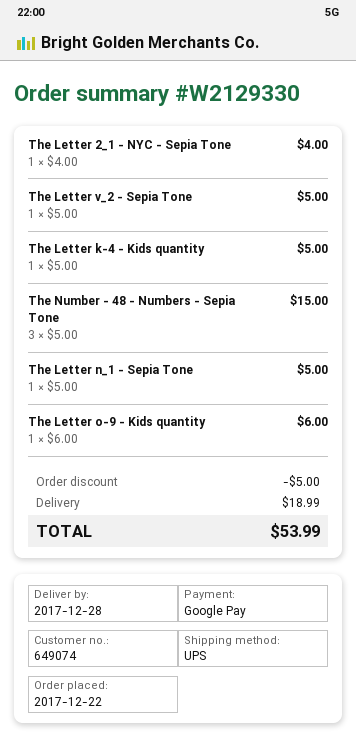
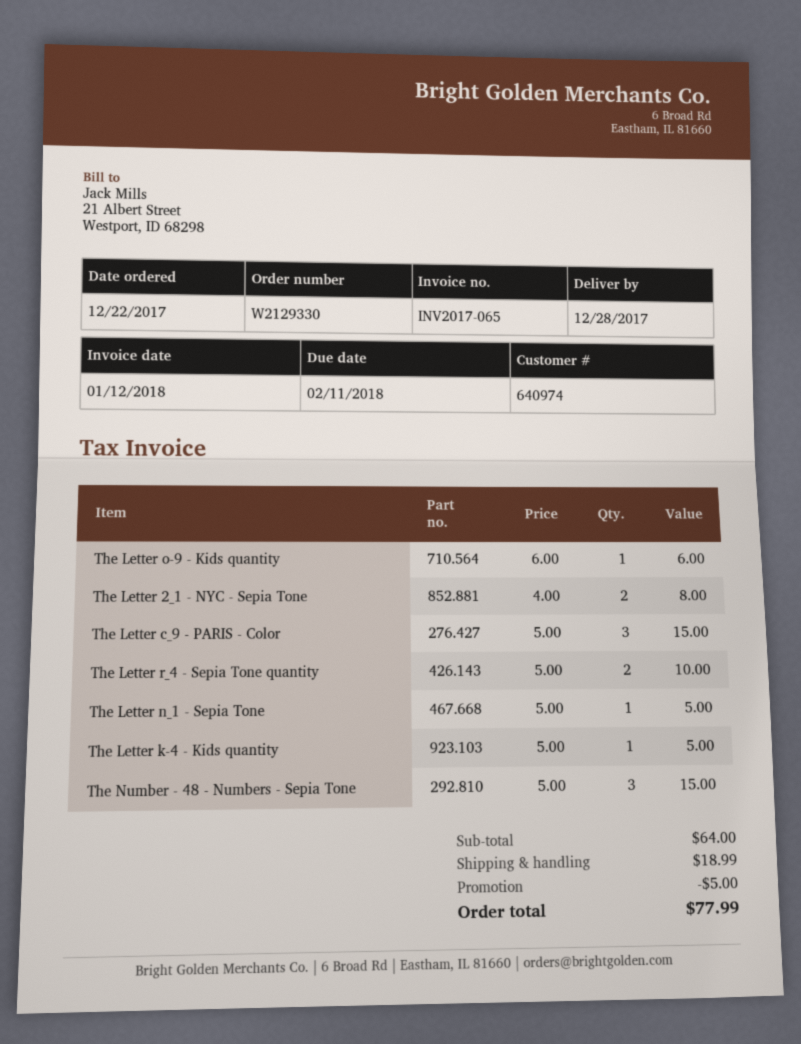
customer number: 649074 -> 640974
The Letter 2_1 - NYC - Sepia Tone: 1 x 4.00 = 4.00 -> 2 x 4.00 = 8.00
The Letter v_2 - Sepia Tone: 1 x 5.00 = 5.00 -> none
The Letter c_9 - PARIS - Color: none -> 3 x 5.00 = 15.00
The Letter r_4 - Sepia Tone quantity: none -> 2 x 5.00 = 10.00
total: 53.99 -> 77.99

